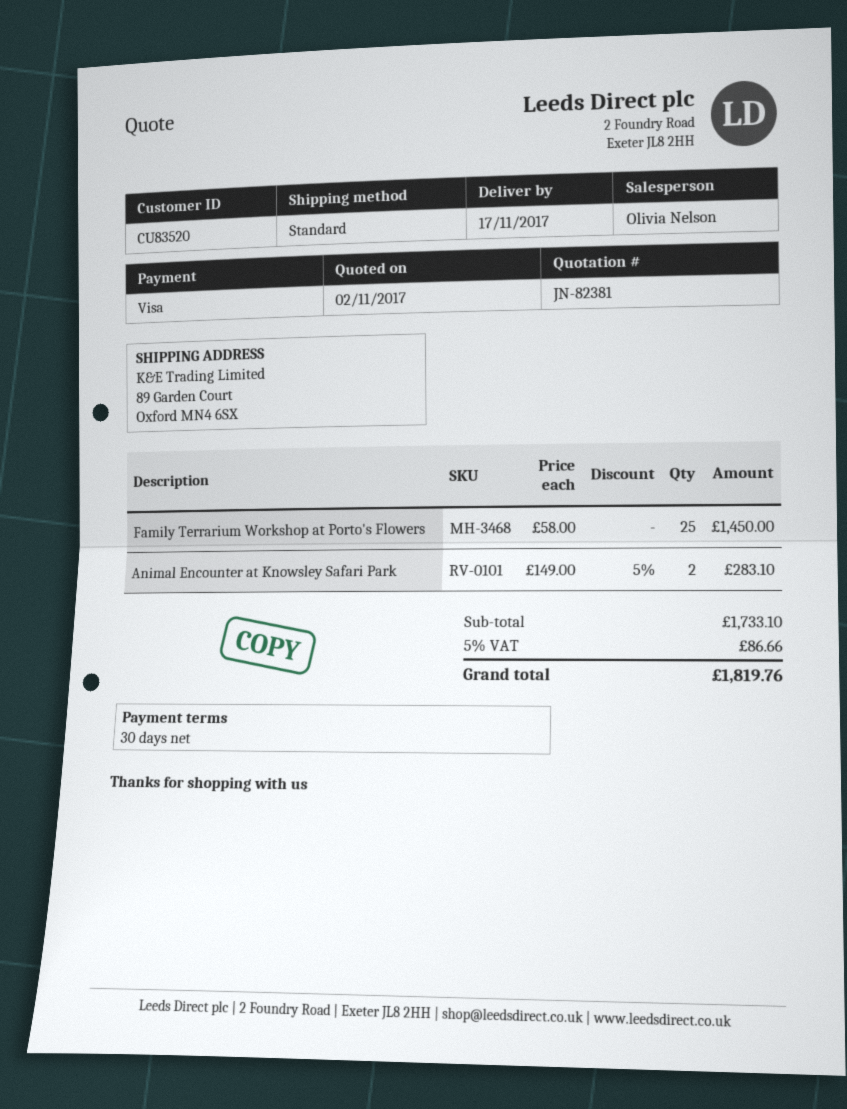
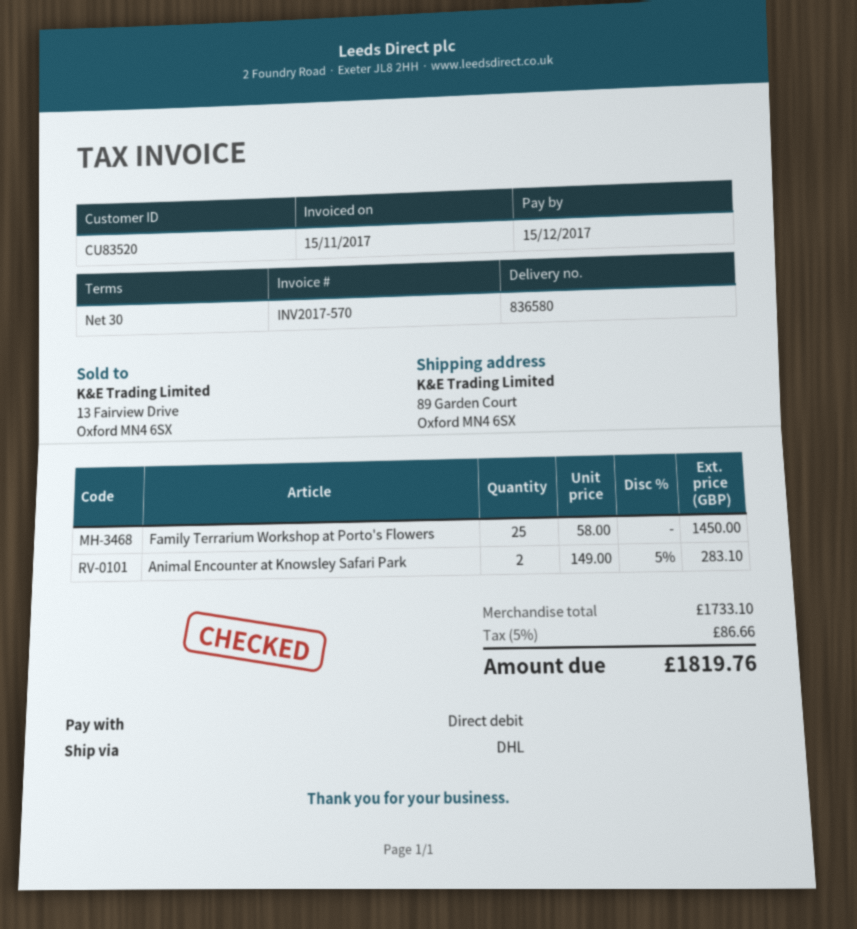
payment method: Visa -> direct debit
shipping method: standard -> DHL

